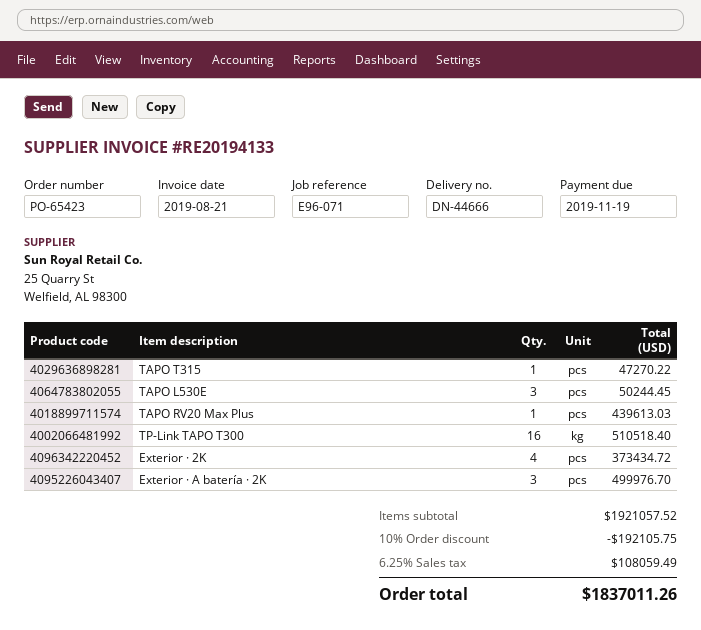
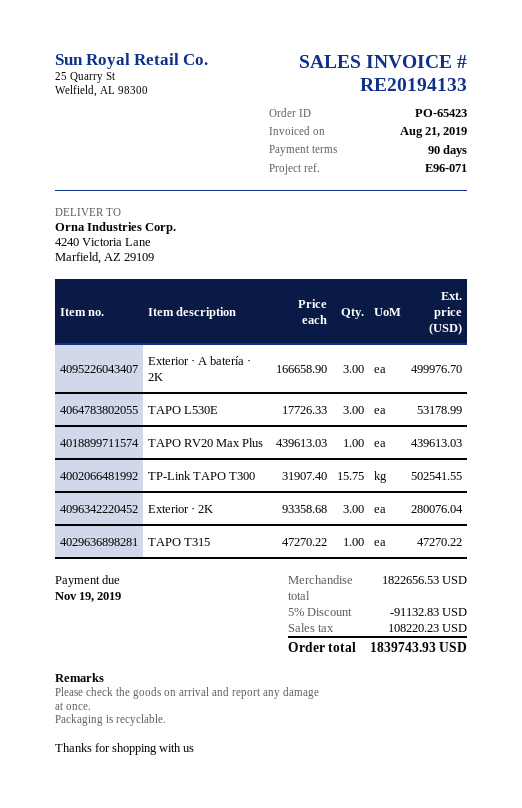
TAPO L530E: 3 for 50244.45 -> 3 for 53178.99
TP-Link TAPO T300: 16 for 510518.40 -> 15.75 for 502541.55
Exterior · 2K: 4 for 373434.72 -> 3 for 280076.04
subtotal: 1921057.52 -> 1822656.53
discount: 10% = 192105.75 -> 5% = 91132.83
tax: 108059.49 -> 108220.23
total: 1837011.26 -> 1839743.93

